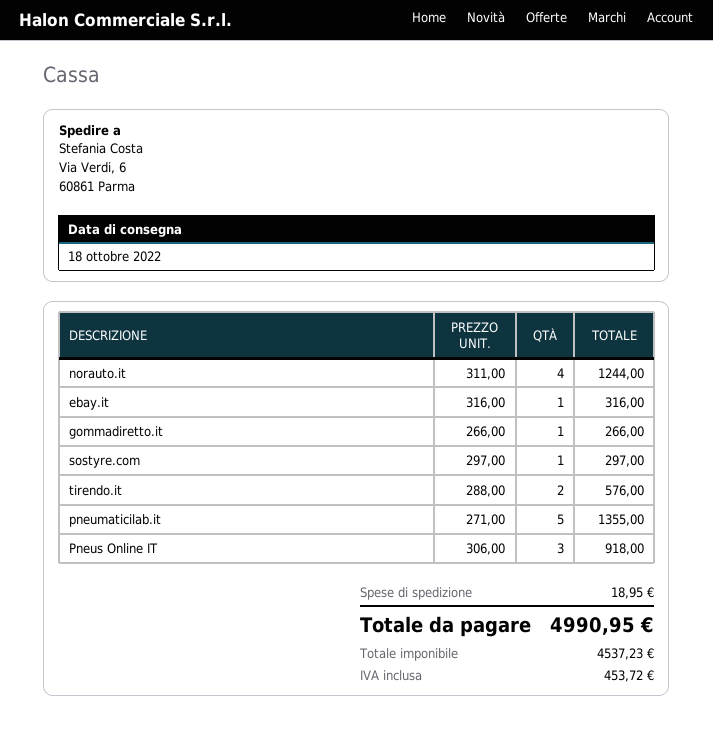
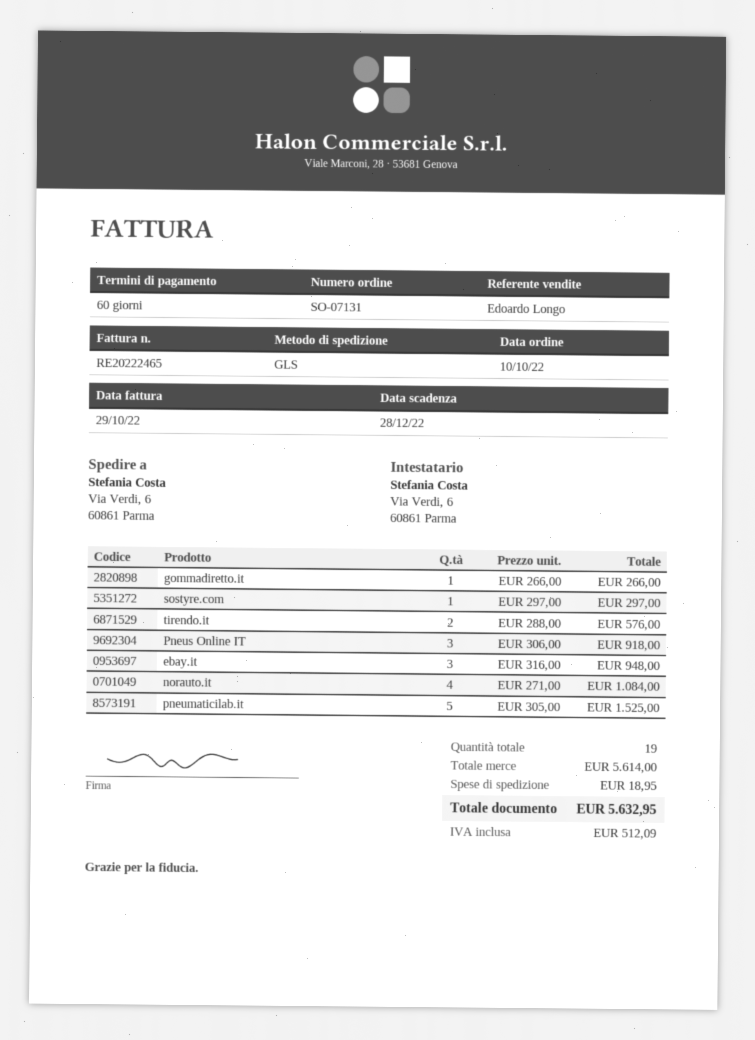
norauto.it: 4 x 311.00 = 1244.00 -> 4 x 271.00 = 1084.00
ebay.it: 1 x 316.00 = 316.00 -> 3 x 316.00 = 948.00
pneumaticilab.it: 5 x 271.00 = 1355.00 -> 5 x 305.00 = 1525.00
tax: 453.72 -> 512.09
total: 4990.95 -> 5632.95

